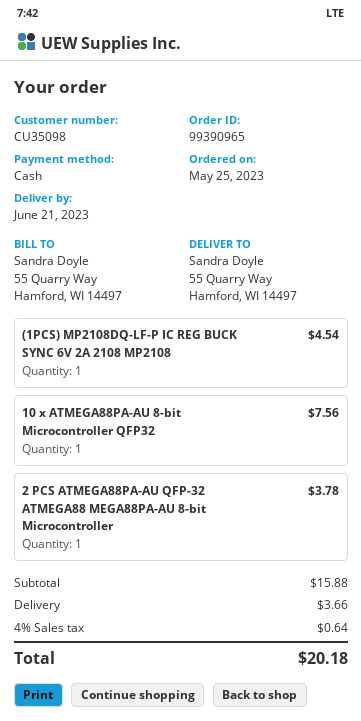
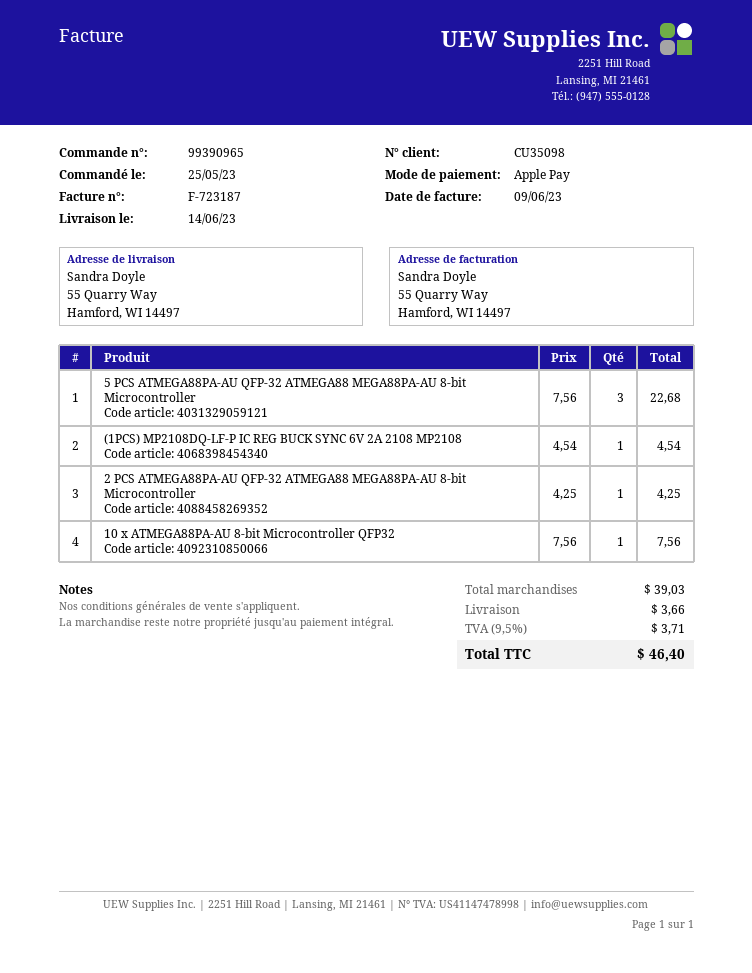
delivery date: 2023-06-21 -> 2023-06-14
payment method: cash -> Apple Pay
2 PCS ATMEGA88PA-AU QFP-32 ATMEGA88 MEGA88PA-AU 8-bit Microcontroller: 1 for 3.78 -> 1 for 4.25
5 PCS ATMEGA88PA-AU QFP-32 ATMEGA88 MEGA88PA-AU 8-bit Microcontroller: none -> 3 for 22.68
subtotal: 15.88 -> 39.03
tax: 4% = 0.64 -> 9.5% = 3.71
total: 20.18 -> 46.40

